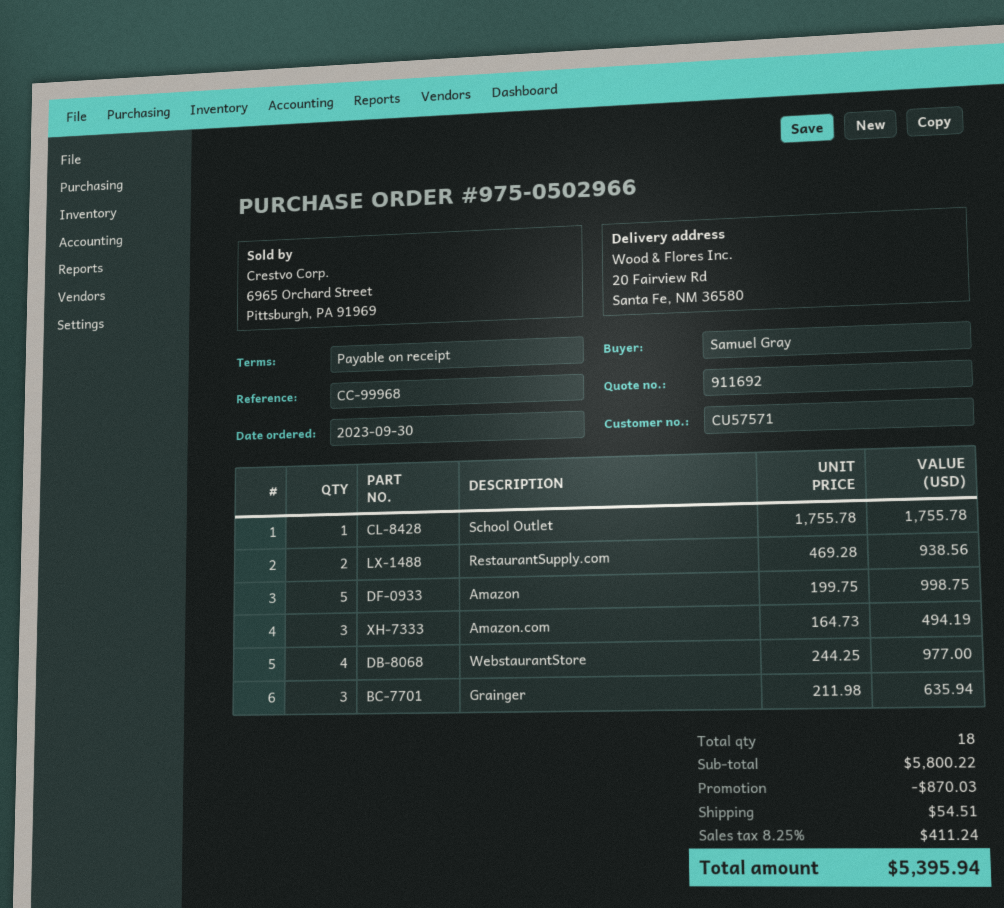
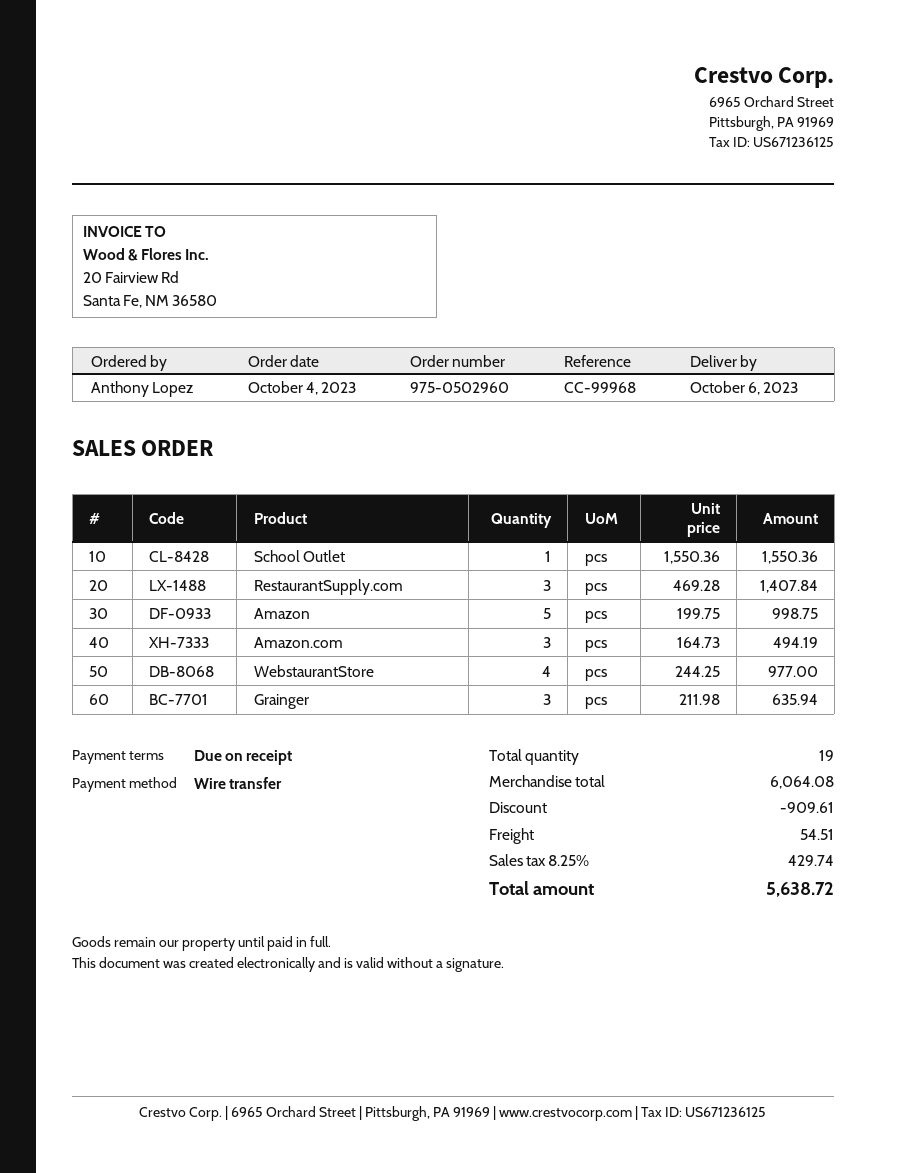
order number: 975-0502966 -> 975-0502960
order date: 2023-09-30 -> 2023-10-04
ordered by: Samuel Gray -> Anthony Lopez
School Outlet: 1 x 1755.78 = 1755.78 -> 1 x 1550.36 = 1550.36
RestaurantSupply.com: 2 x 469.28 = 938.56 -> 3 x 469.28 = 1407.84
total quantity: 18 -> 19
subtotal: 5800.22 -> 6064.08
discount: 870.03 -> 909.61
tax: 8.25% = 411.24 -> 8.25% = 429.74
total: 5395.94 -> 5638.72

